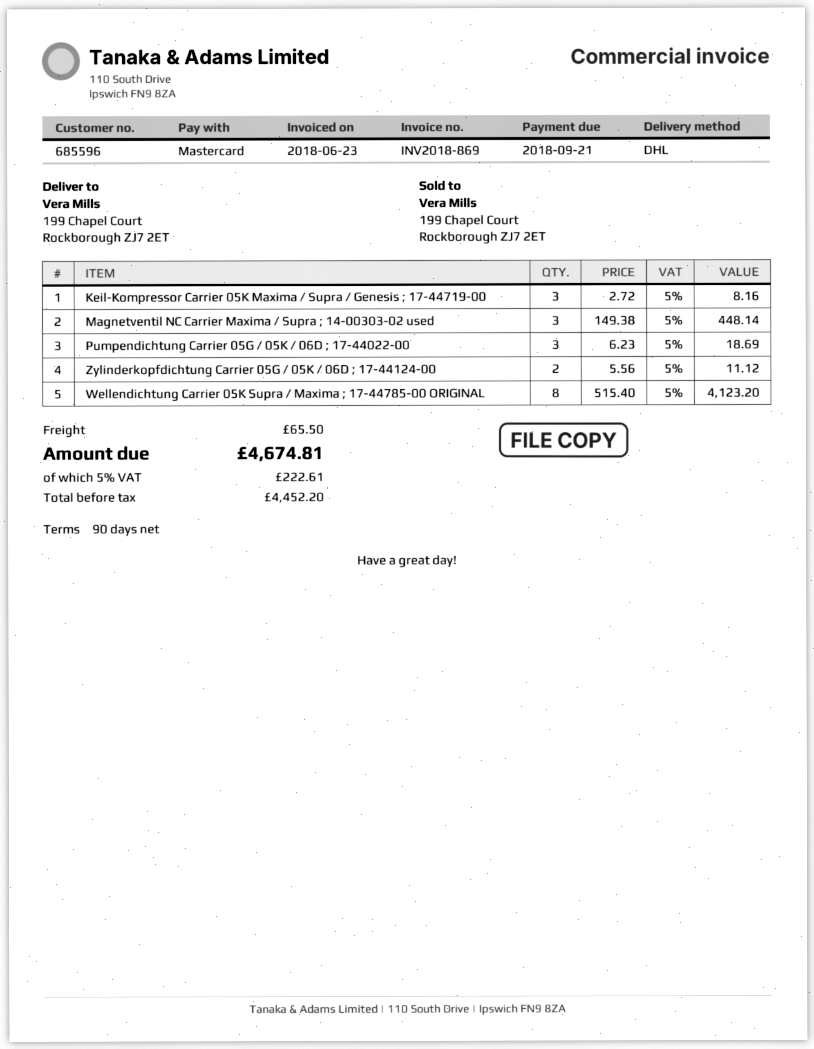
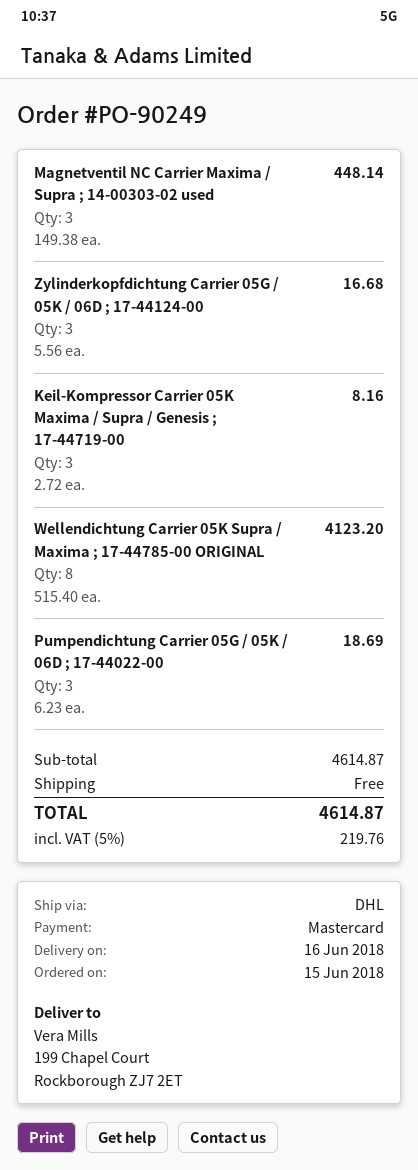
Zylinderkopfdichtung Carrier 05G / 05K / 06D ; 17-44124-00: 2 x 5.56 = 11.12 -> 3 x 5.56 = 16.68
shipping: 65.50 -> 0.00
tax: 5% = 222.61 -> 5% = 219.76
total: 4674.81 -> 4614.87

